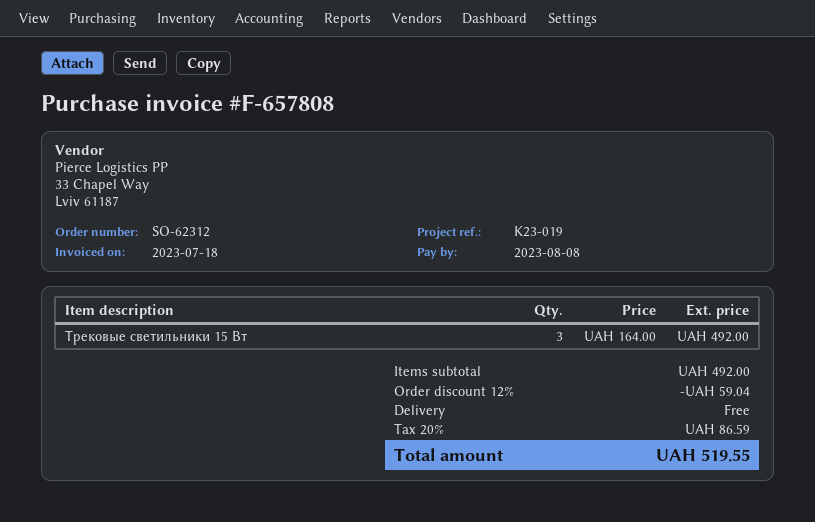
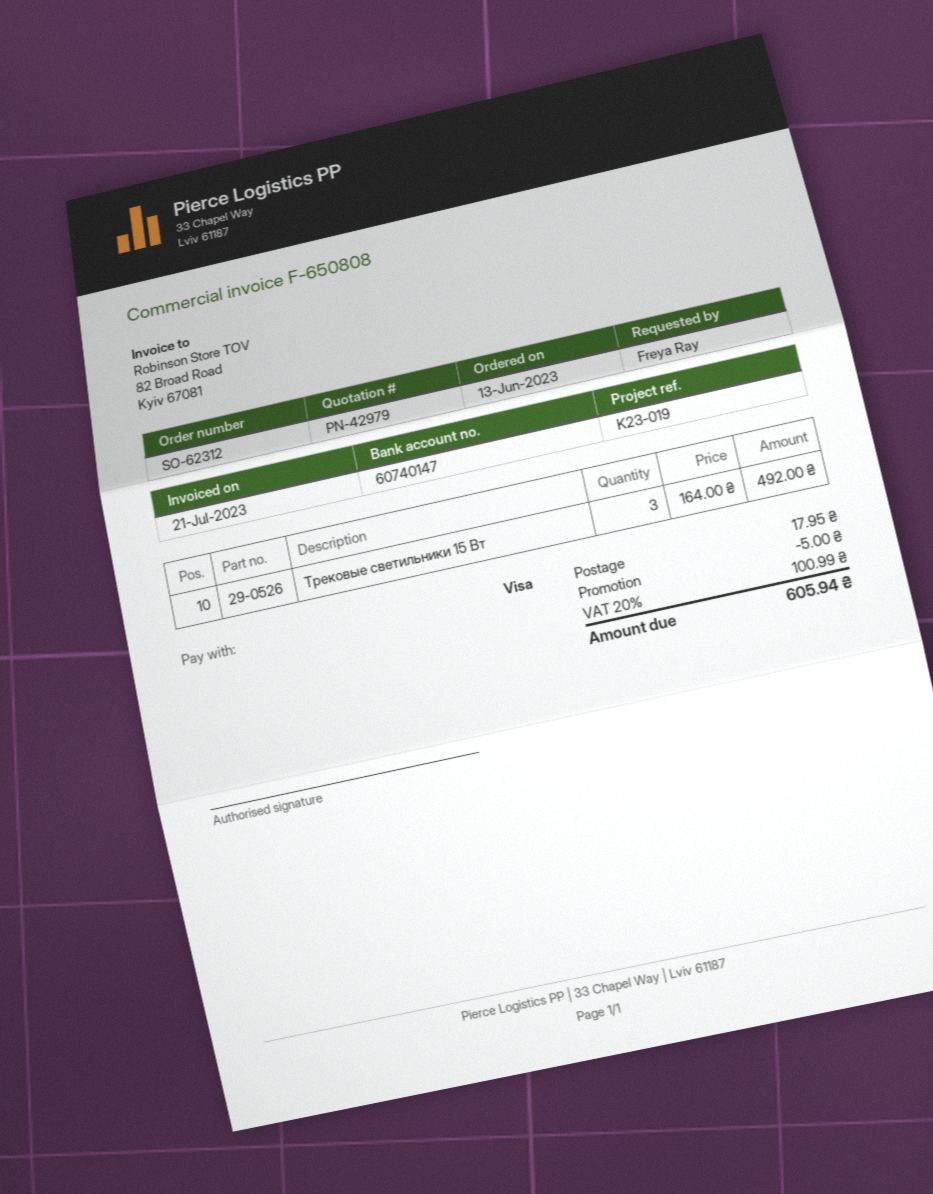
invoice number: F-657808 -> F-650808
invoice date: 2023-07-18 -> 2023-07-21
discount: 59.04 -> 5.00
shipping: 0.00 -> 17.95
tax: 20% = 86.59 -> 20% = 100.99
total: 519.55 -> 605.94

